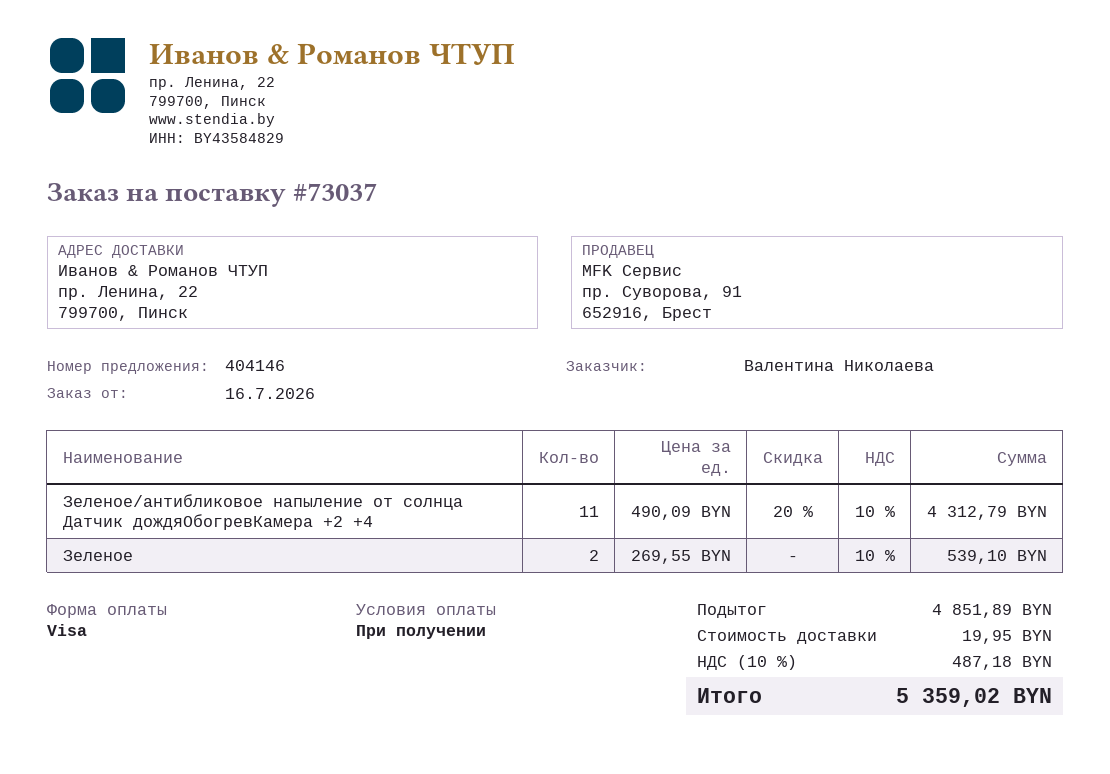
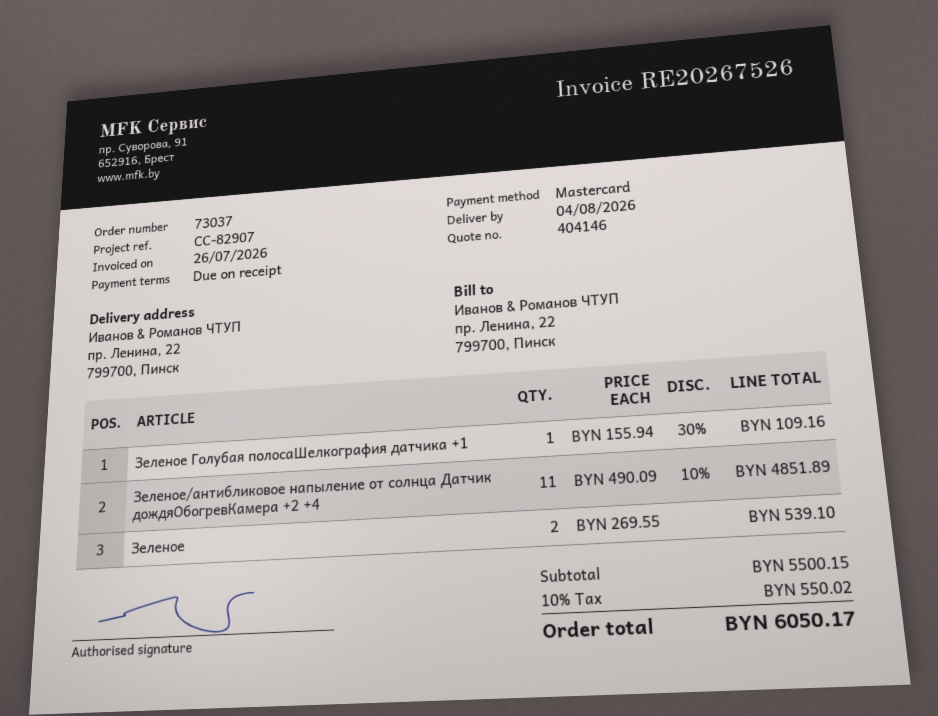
payment method: Visa -> Mastercard
Зеленое/антибликовое напыление от солнца Датчик дождяОбогревКамера +2 +4: 11 x 490.09 - 20% = 4312.79 -> 11 x 490.09 - 10% = 4851.89
Зеленое Голубая полосаШелкография датчика +1: none -> 1 x 155.94 - 30% = 109.16
subtotal: 4851.89 -> 5500.15
shipping: 19.95 -> none
tax: 10% = 487.18 -> 10% = 550.02
total: 5359.02 -> 6050.17

